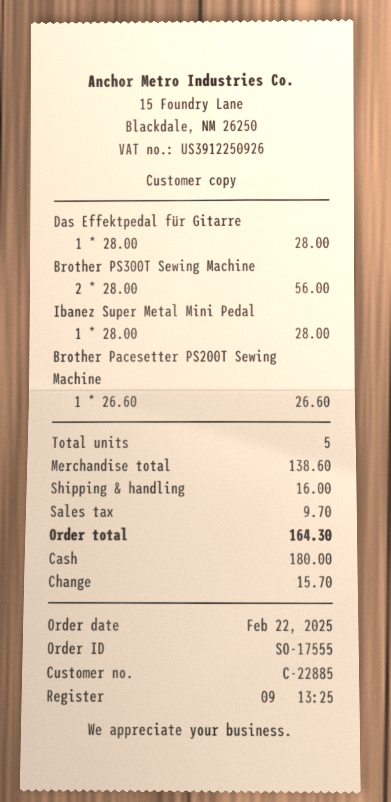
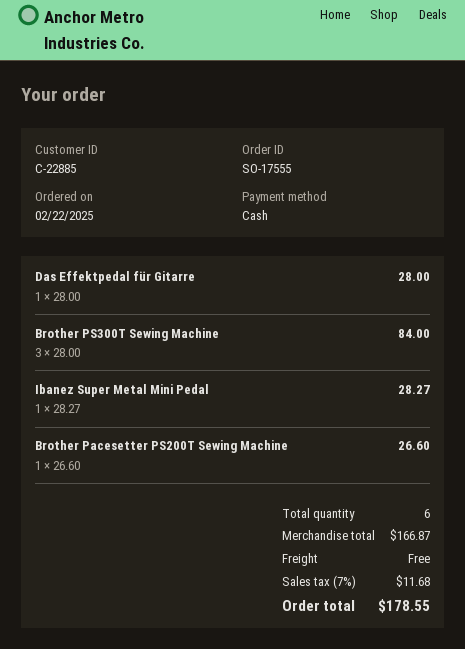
Brother PS300T Sewing Machine: 2 x 28.00 = 56.00 -> 3 x 28.00 = 84.00
Ibanez Super Metal Mini Pedal: 1 x 28.00 = 28.00 -> 1 x 28.27 = 28.27
total quantity: 5 -> 6
subtotal: 138.60 -> 166.87
shipping: 16.00 -> 0.00
tax: 9.70 -> 11.68
total: 164.30 -> 178.55

